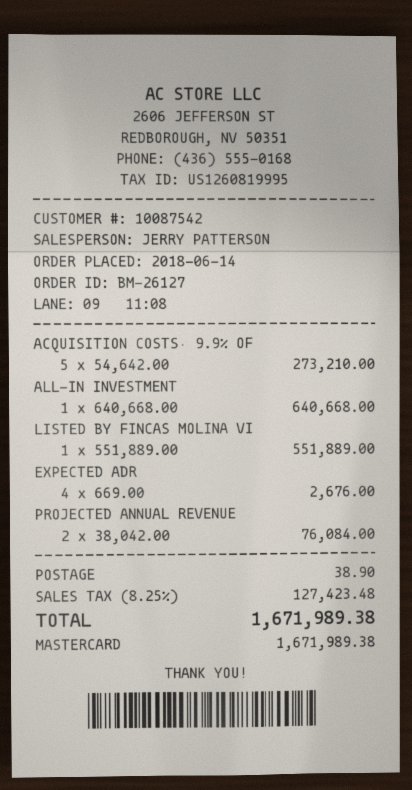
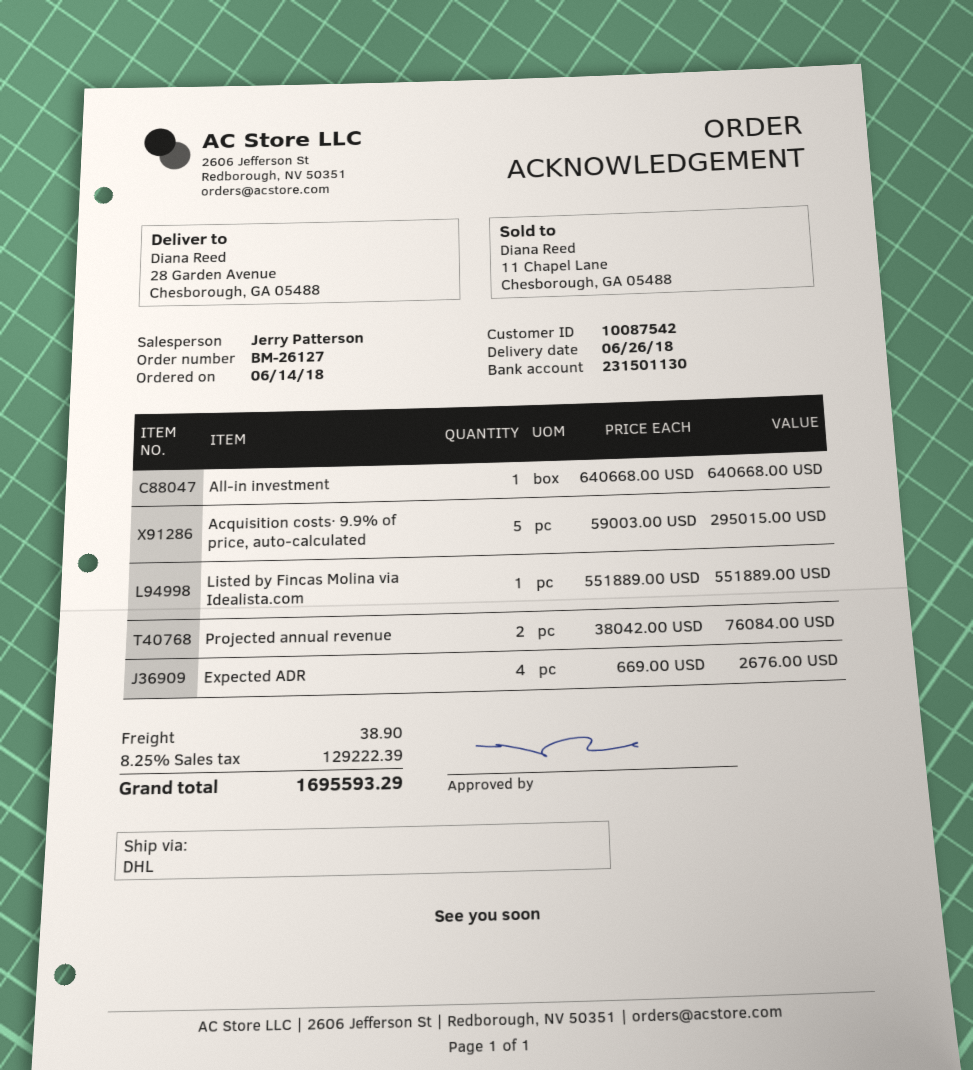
ACQUISITION COSTS· 9.9% OF: 5 x 54642.00 = 273210.00 -> 5 x 59003.00 = 295015.00
tax: 8.25% = 127423.48 -> 8.25% = 129222.39
total: 1671989.38 -> 1695593.29

